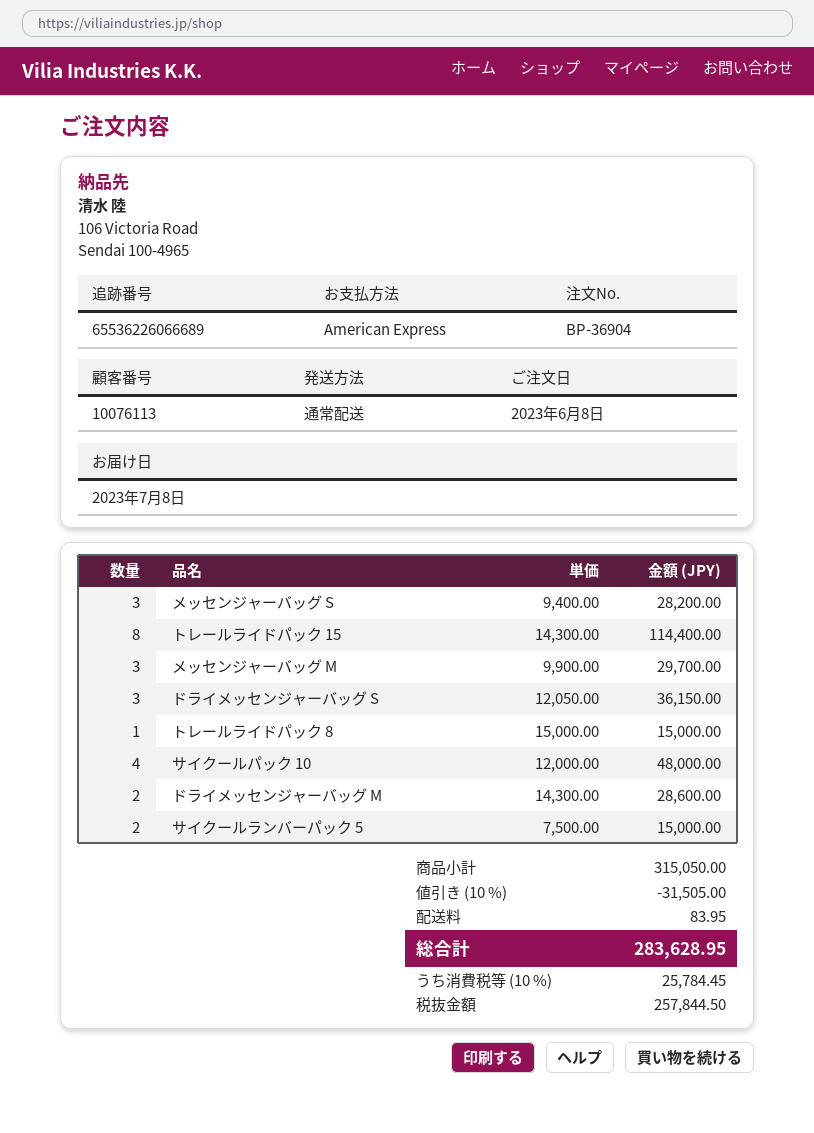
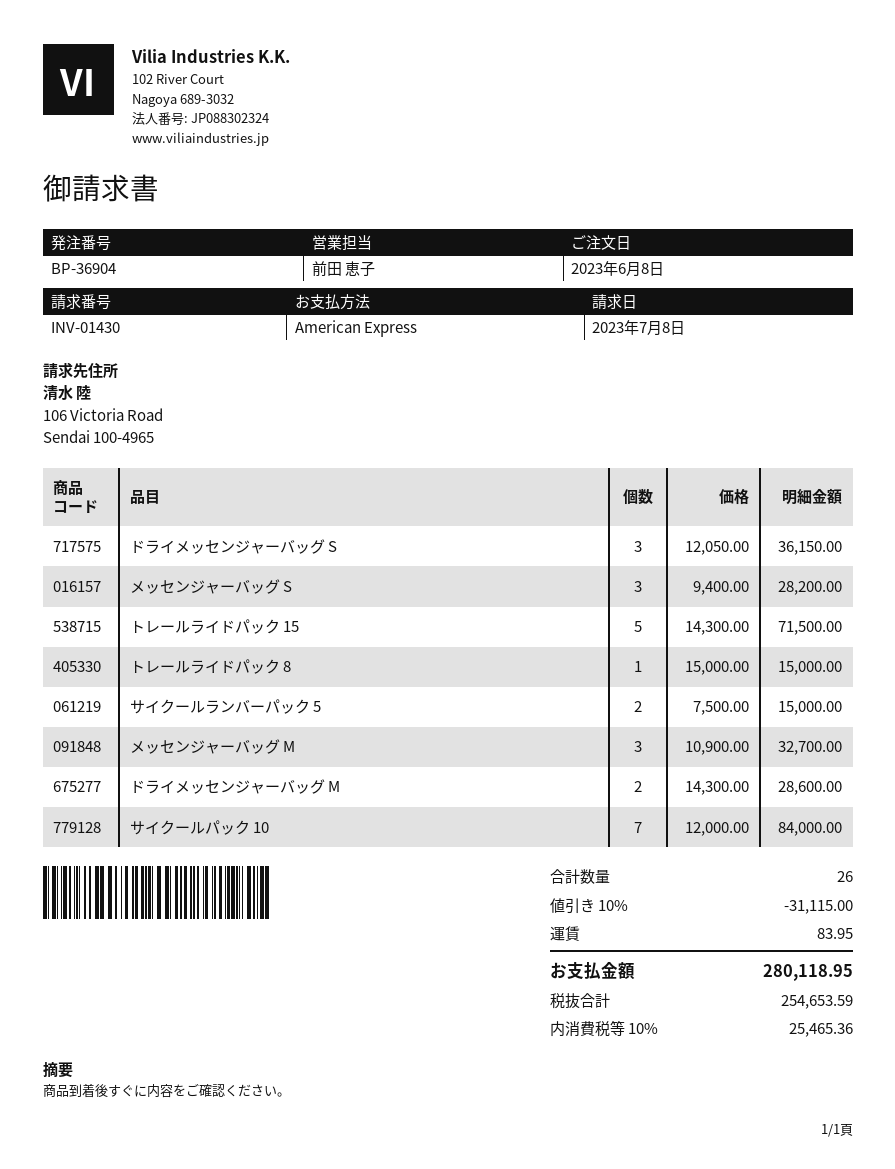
トレールライドパック 15: 8 x 14300.00 = 114400.00 -> 5 x 14300.00 = 71500.00
メッセンジャーバッグ M: 3 x 9900.00 = 29700.00 -> 3 x 10900.00 = 32700.00
サイクールパック 10: 4 x 12000.00 = 48000.00 -> 7 x 12000.00 = 84000.00
discount: 10% = 31505.00 -> 10% = 31115.00
net: 257844.50 -> 254653.59
tax: 10% = 25784.45 -> 10% = 25465.36
total: 283628.95 -> 280118.95

